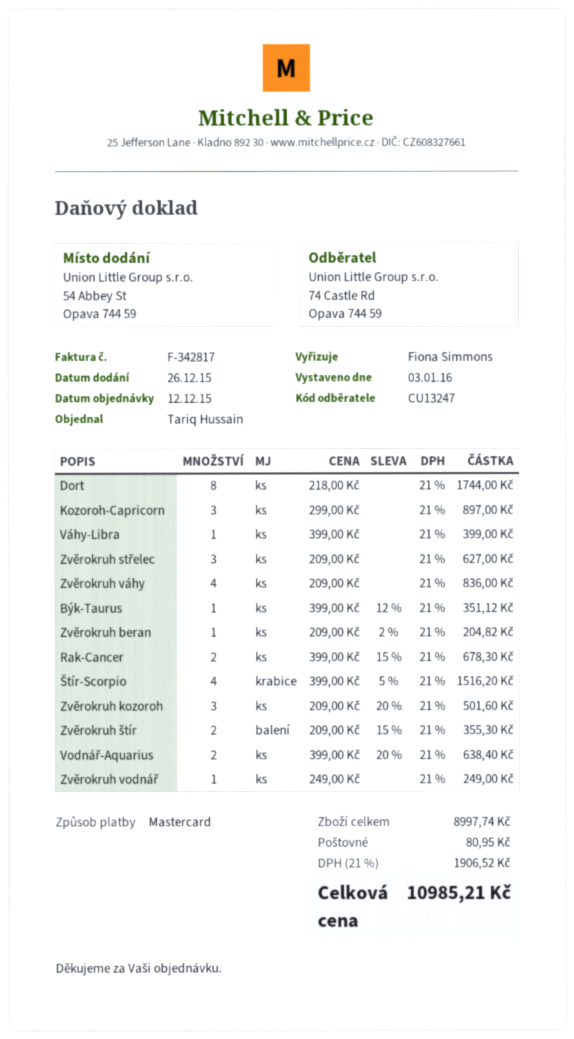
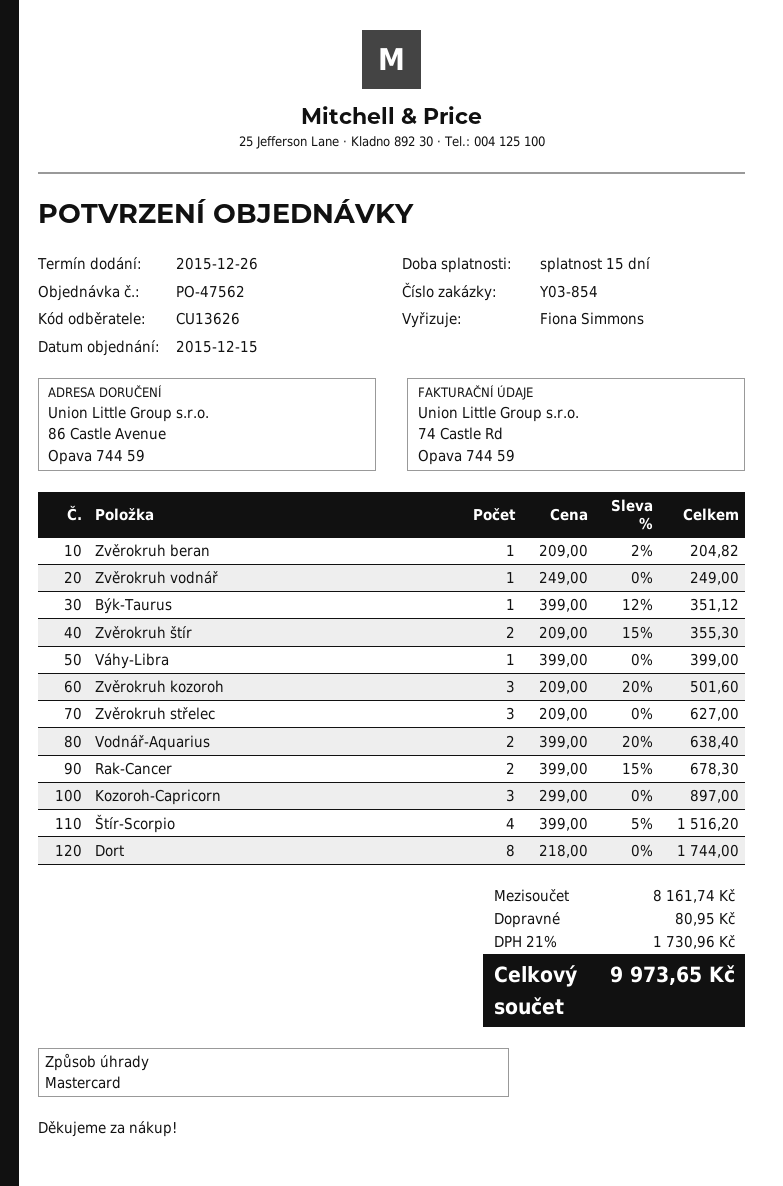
order date: 2015-12-12 -> 2015-12-15
customer number: CU13247 -> CU13626
ship to: 54 Abbey St, Opava 744 59 -> 86 Castle Avenue, Opava 744 59
Zvěrokruh váhy: 4 x 209.00 = 836.00 -> none
subtotal: 8997.74 -> 8161.74
tax: 21% = 1906.52 -> 21% = 1730.96
total: 10985.21 -> 9973.65

